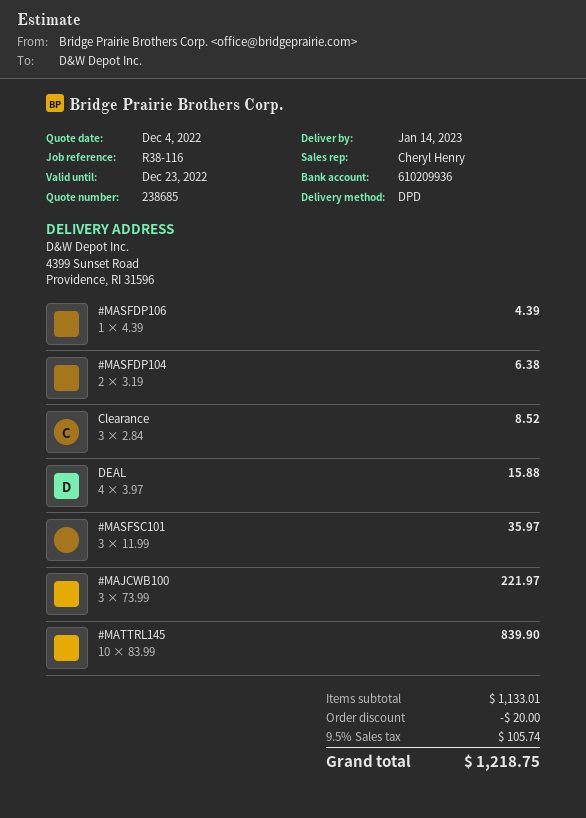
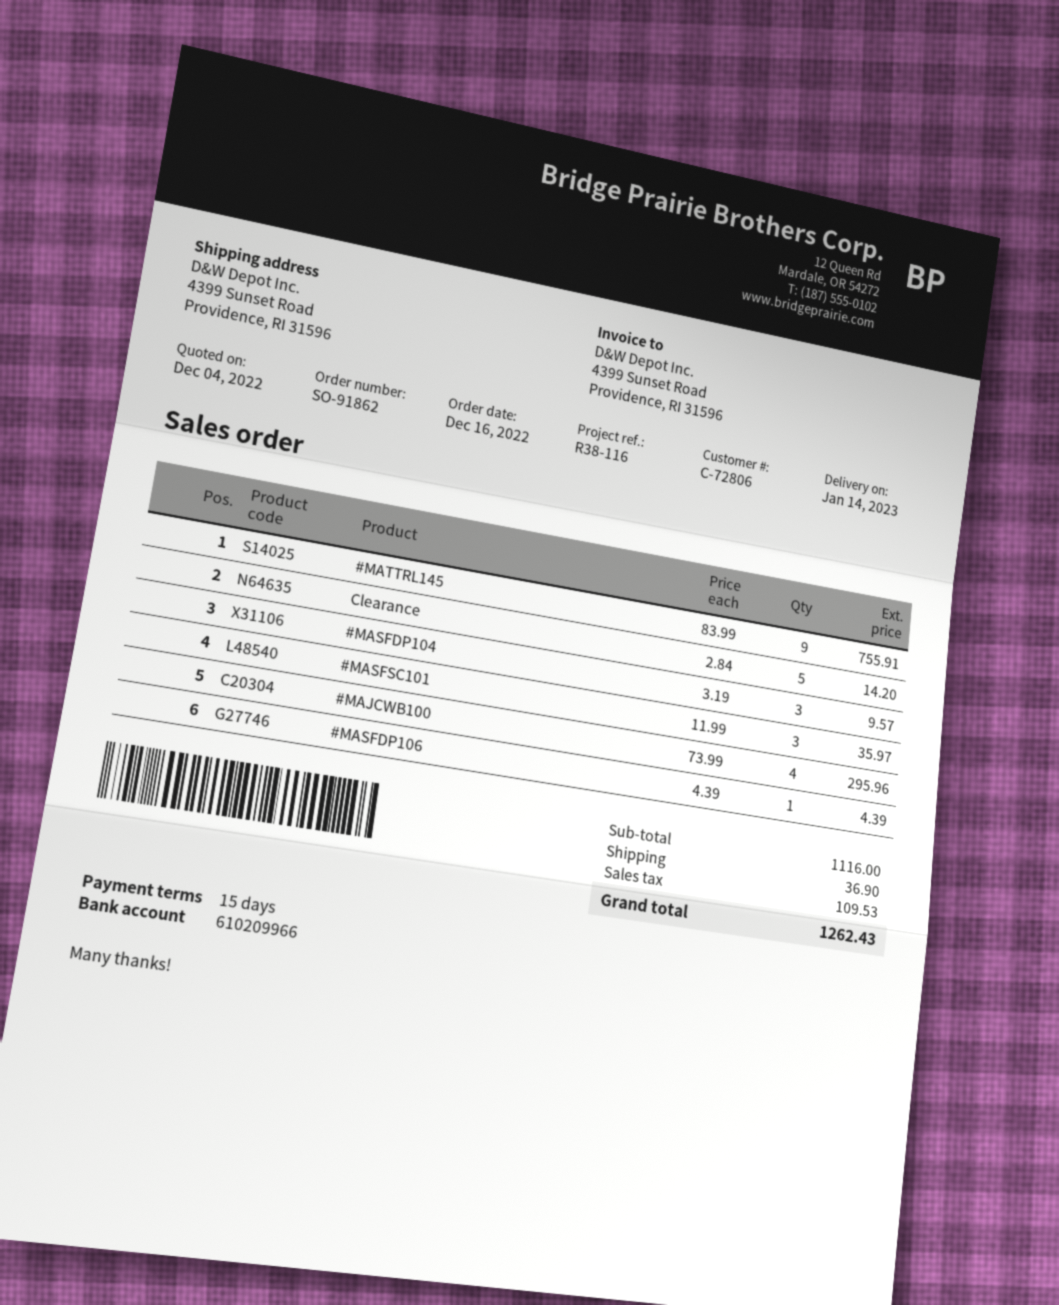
bank account: 610209936 -> 610209966
#MASFDP104: 2 x 3.19 = 6.38 -> 3 x 3.19 = 9.57
Clearance: 3 x 2.84 = 8.52 -> 5 x 2.84 = 14.20
DEAL: 4 x 3.97 = 15.88 -> none
#MAJCWB100: 3 x 73.99 = 221.97 -> 4 x 73.99 = 295.96
#MATTRL145: 10 x 83.99 = 839.90 -> 9 x 83.99 = 755.91
subtotal: 1133.01 -> 1116.00
discount: 20.00 -> none
shipping: none -> 36.90
tax: 105.74 -> 109.53
total: 1218.75 -> 1262.43

